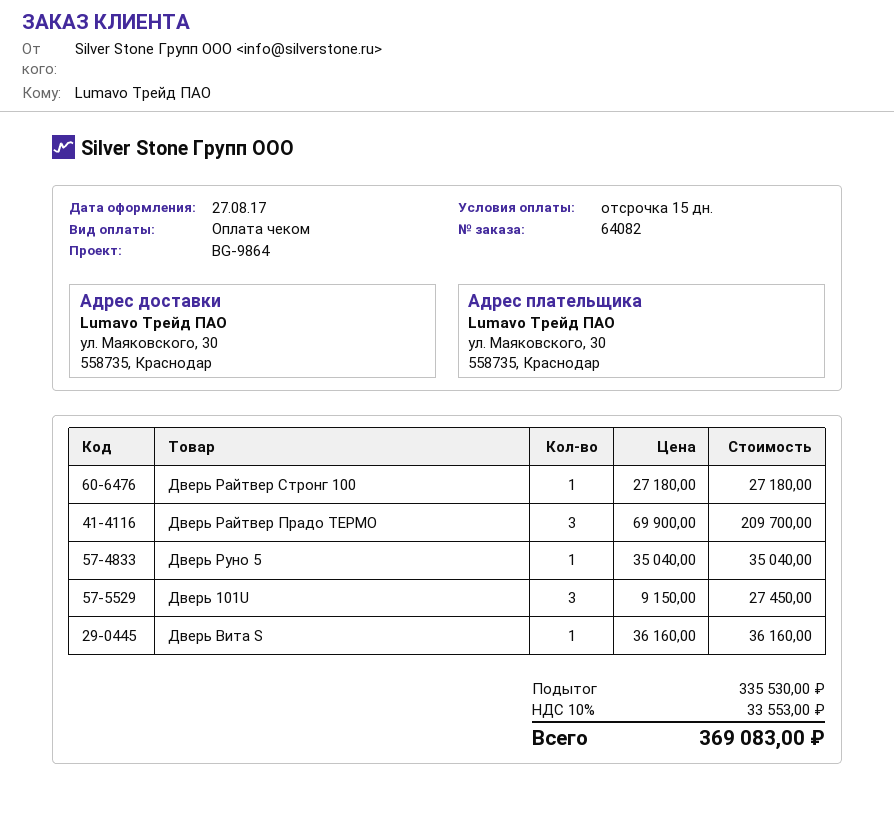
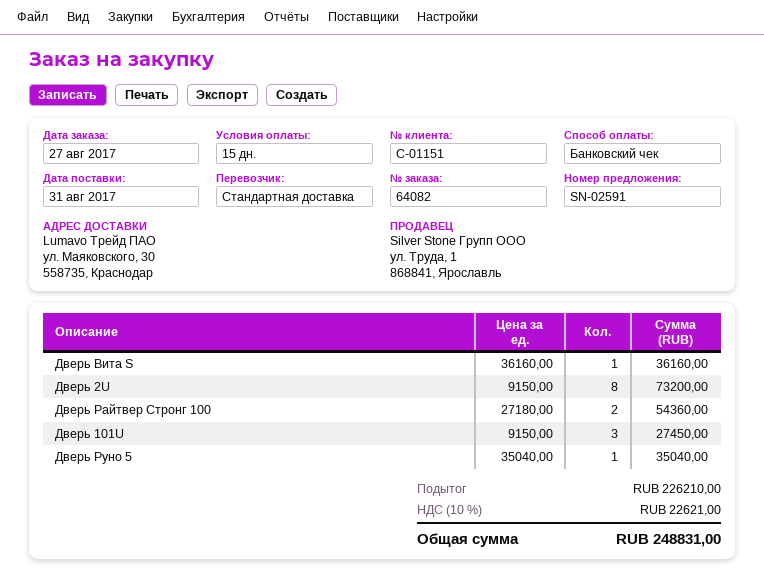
Дверь Райтвер Стронг 100: 1 x 27180.00 = 27180.00 -> 2 x 27180.00 = 54360.00
Дверь Райтвер Прадо ТЕРМО: 3 x 69900.00 = 209700.00 -> none
Дверь 2U: none -> 8 x 9150.00 = 73200.00
subtotal: 335530.00 -> 226210.00
tax: 10% = 33553.00 -> 10% = 22621.00
total: 369083.00 -> 248831.00

